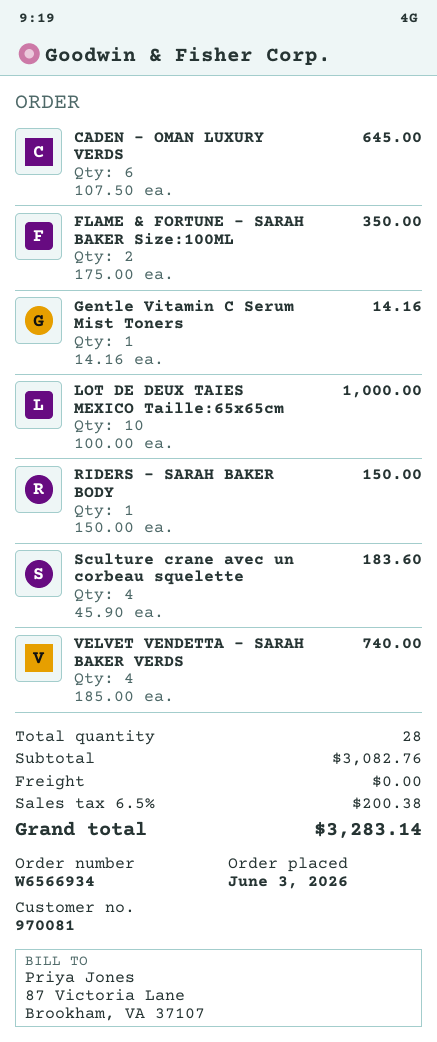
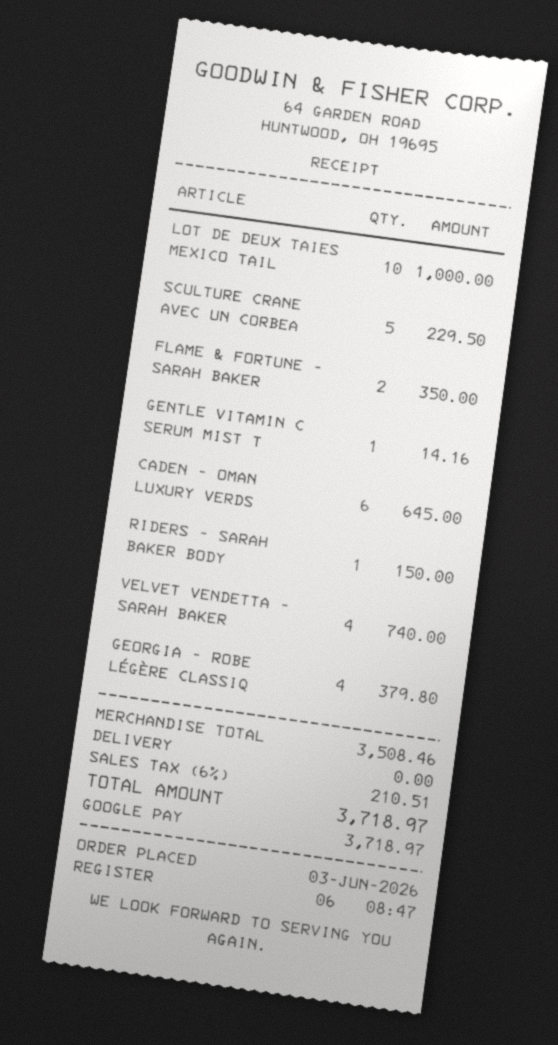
Sculture crane avec un corbeau squelette: 4 for 183.60 -> 5 for 229.50
GEORGIA - ROBE LÉGÈRE CLASSIQ: none -> 4 for 379.80
subtotal: 3082.76 -> 3508.46
tax: 6.5% = 200.38 -> 6% = 210.51
total: 3283.14 -> 3718.97

